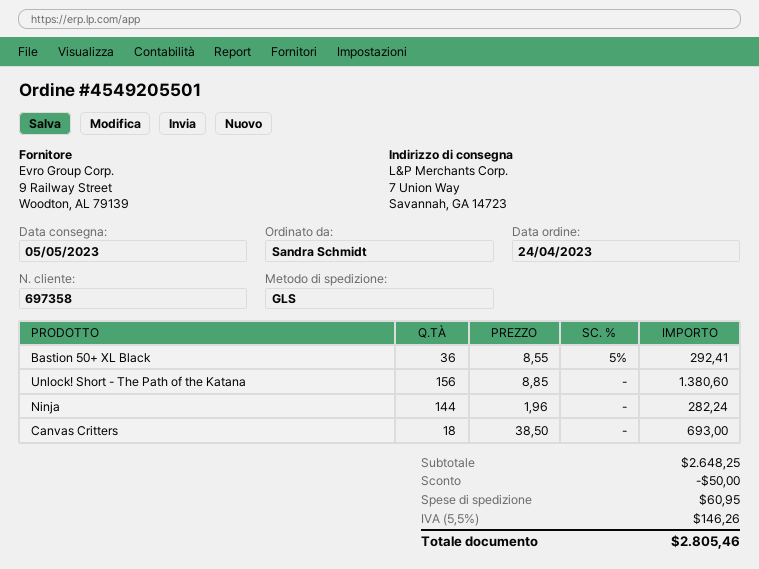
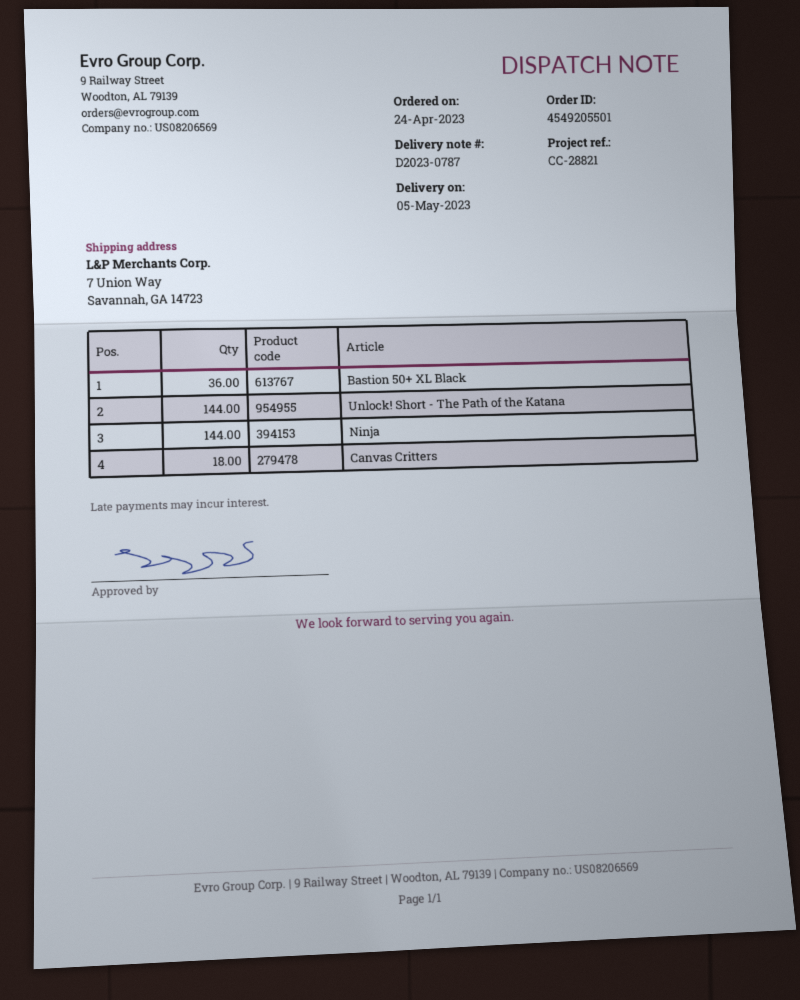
Unlock! Short - The Path of the Katana: 156 -> 144

